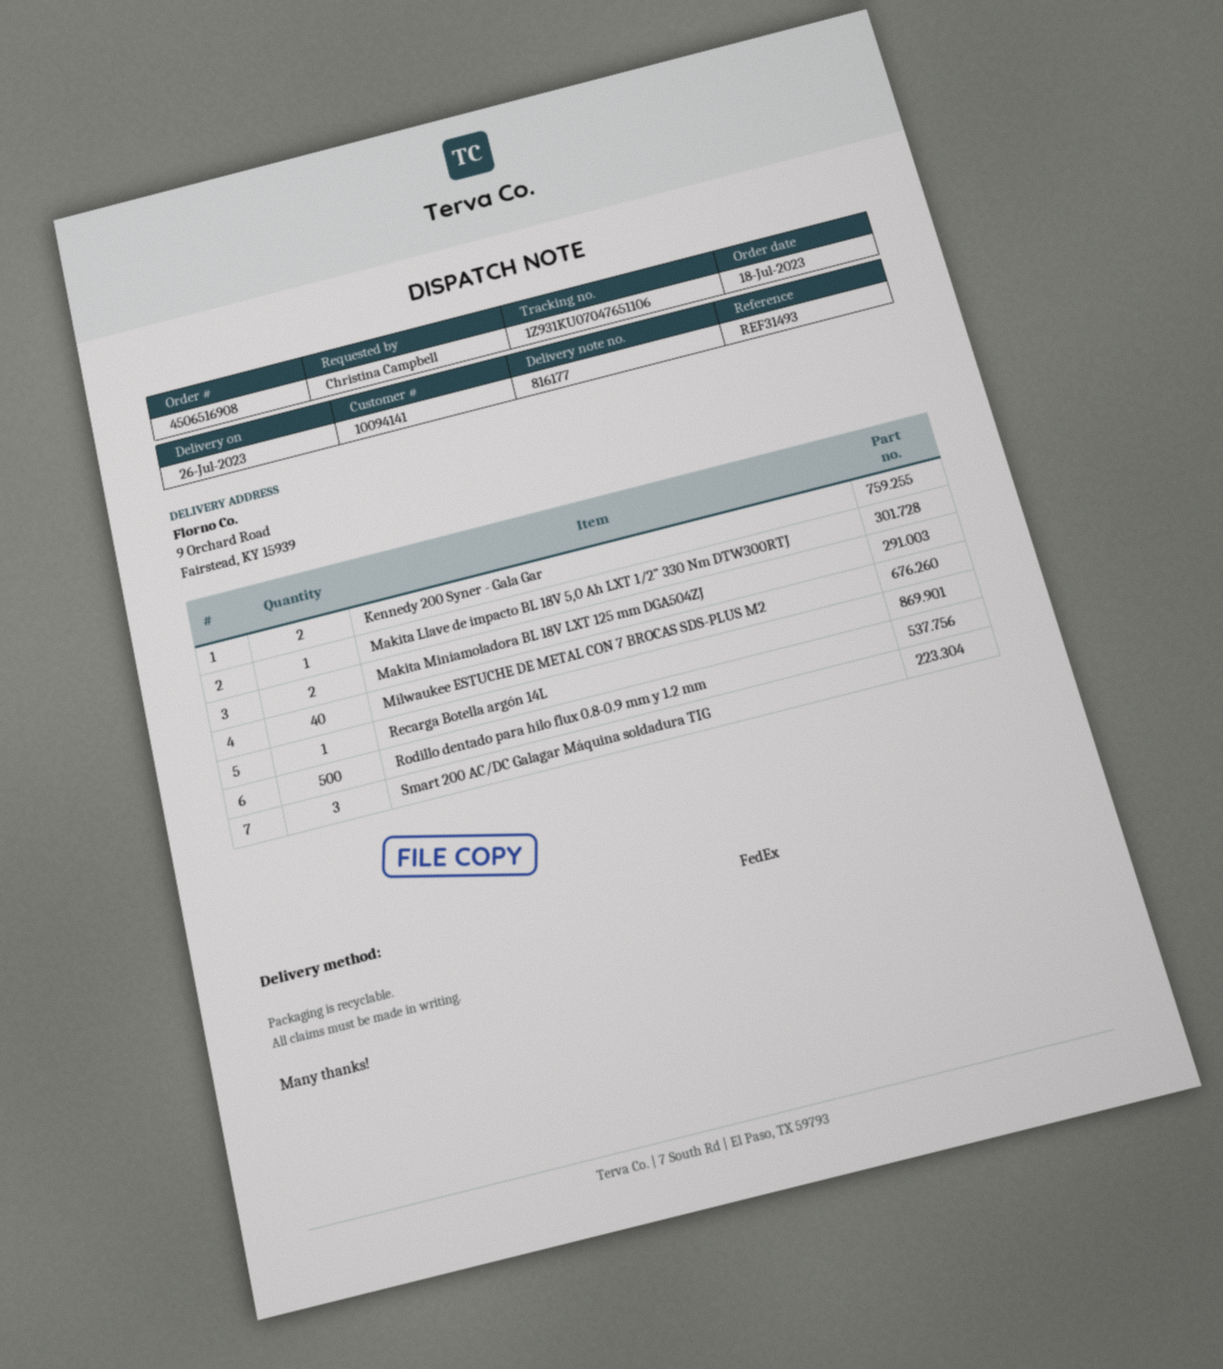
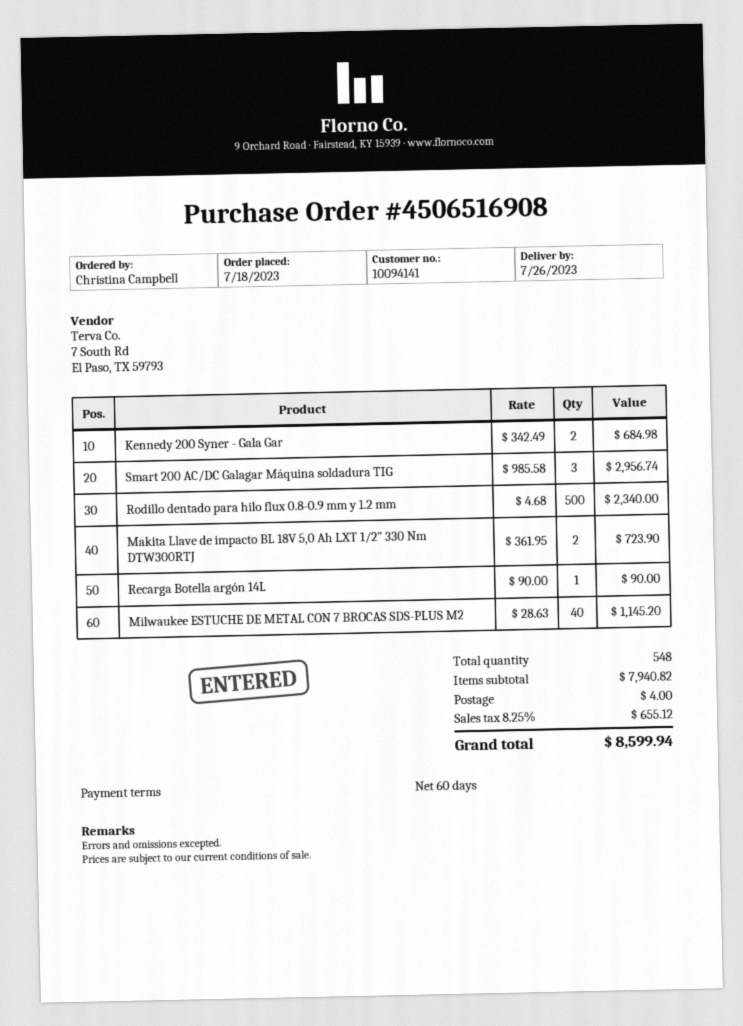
Makita Llave de impacto BL 18V 5,0 Ah LXT 1/2” 330 Nm DTW300RTJ: 1 -> 2
Makita Miniamoladora BL 18V LXT 125 mm DGA504ZJ: 2 -> none

